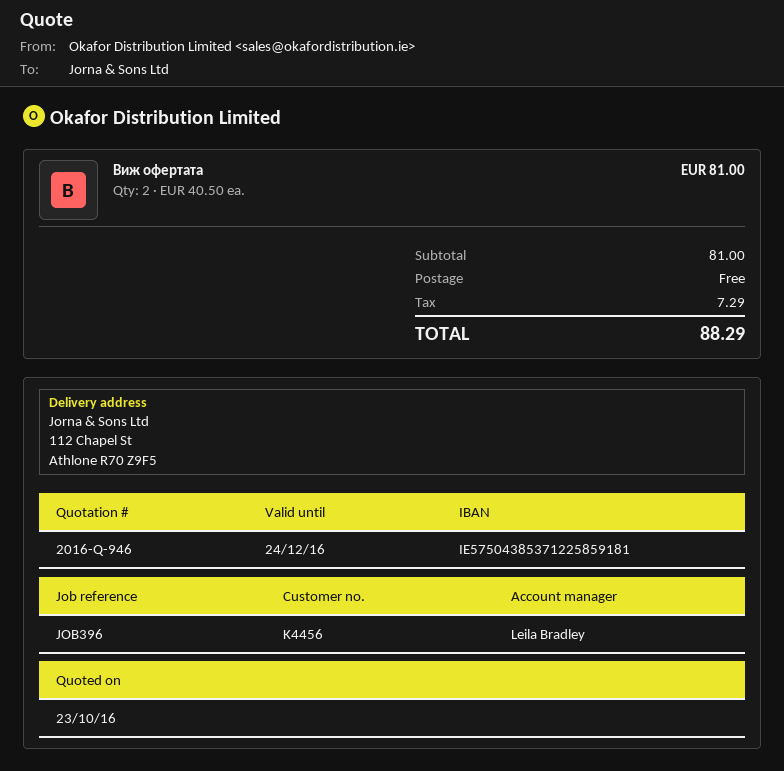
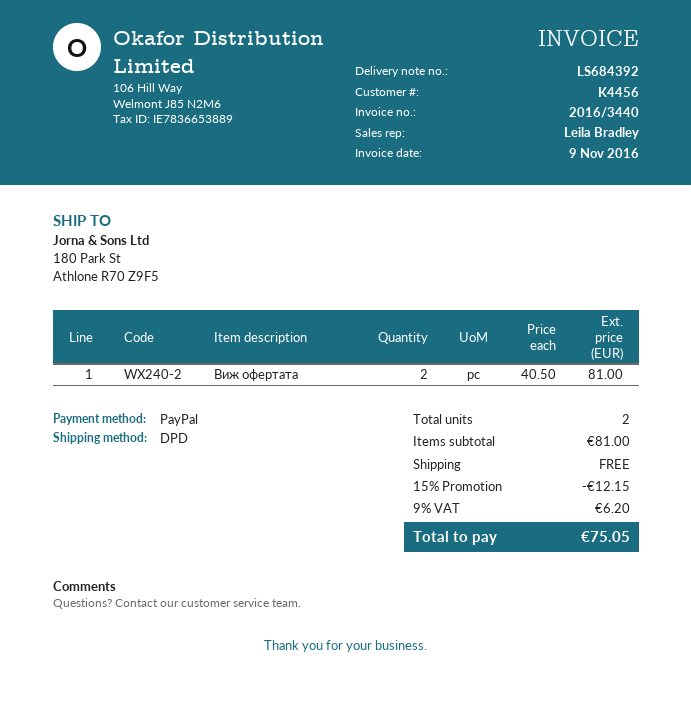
ship to: 112 Chapel St, Athlone R70 Z9F5 -> 180 Park St, Athlone R70 Z9F5
discount: none -> 15% = 12.15
tax: 7.29 -> 6.20
total: 88.29 -> 75.05

